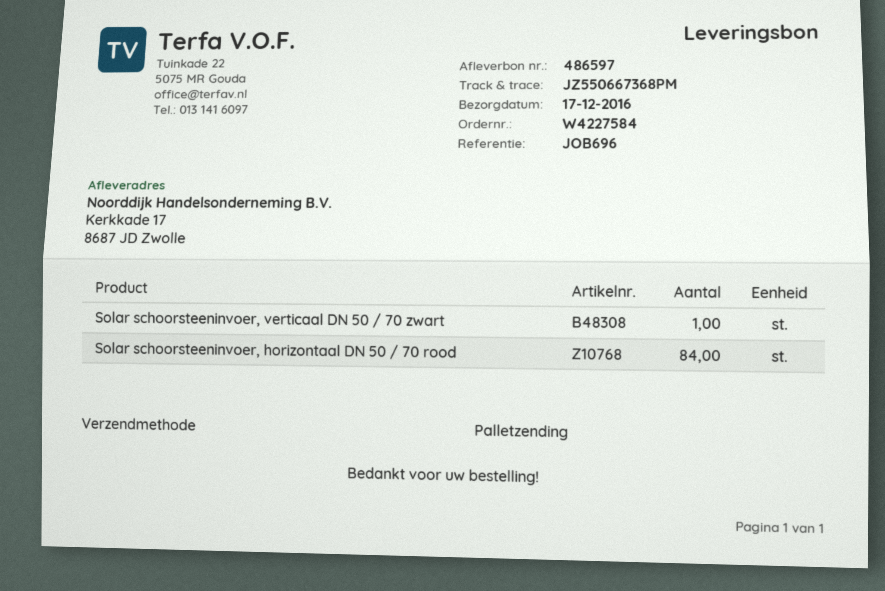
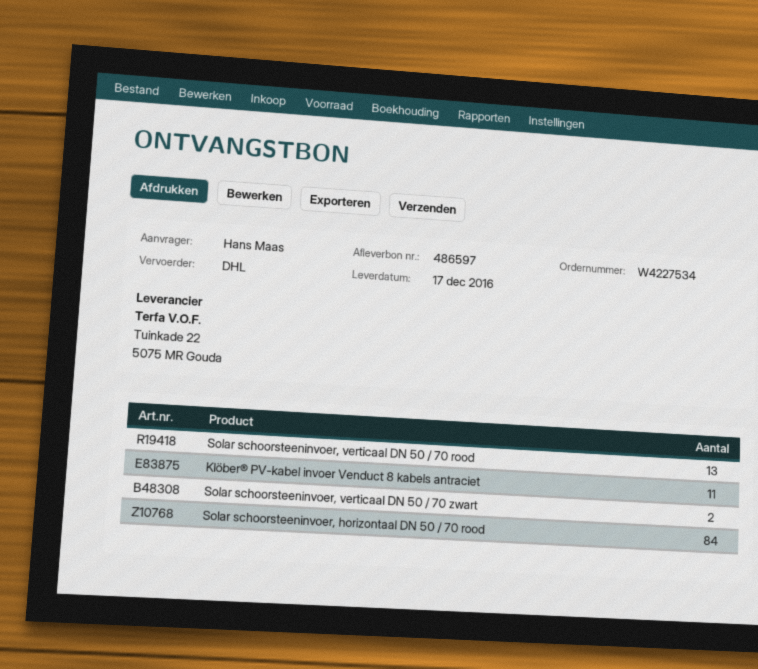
order number: W4227584 -> W4227534
shipping method: pallet freight -> DHL
Solar schoorsteeninvoer, verticaal DN 50 / 70 zwart: 1 -> 2
Solar schoorsteeninvoer, verticaal DN 50 / 70 rood: none -> 13
Klöber® PV-kabel invoer Venduct 8 kabels antraciet: none -> 11

